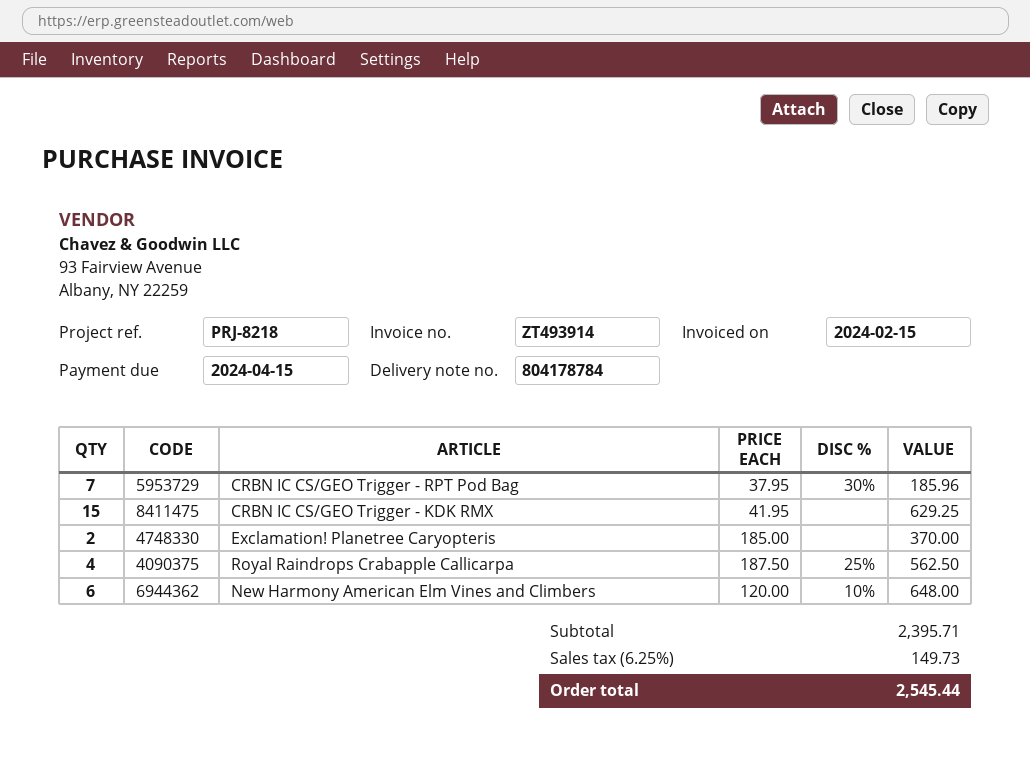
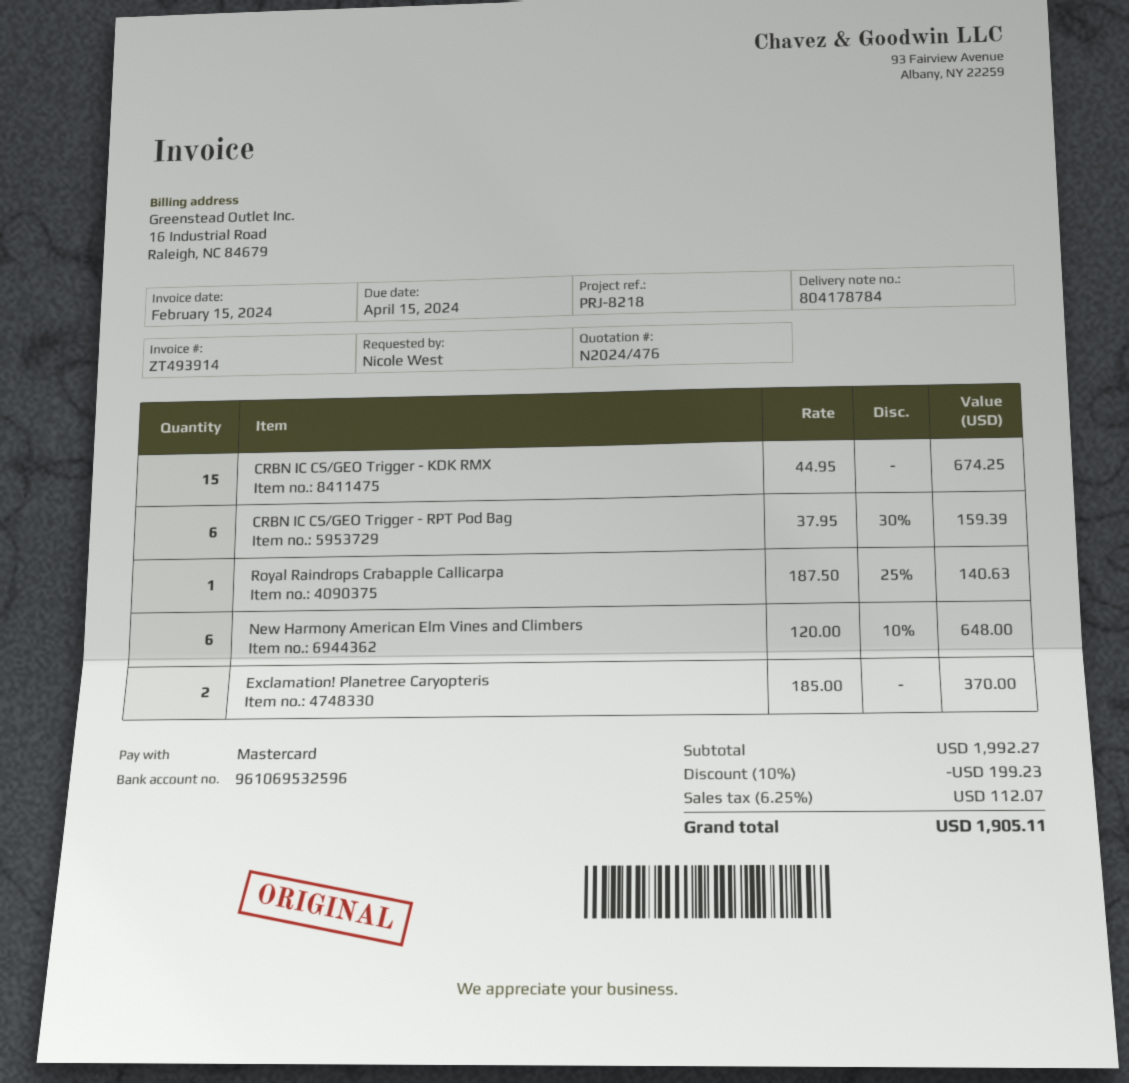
CRBN IC CS/GEO Trigger - RPT Pod Bag: 7 x 37.95 - 30% = 185.96 -> 6 x 37.95 - 30% = 159.39
CRBN IC CS/GEO Trigger - KDK RMX: 15 x 41.95 = 629.25 -> 15 x 44.95 = 674.25
Royal Raindrops Crabapple Callicarpa: 4 x 187.50 - 25% = 562.50 -> 1 x 187.50 - 25% = 140.63
subtotal: 2395.71 -> 1992.27
discount: none -> 10% = 199.23
tax: 6.25% = 149.73 -> 6.25% = 112.07
total: 2545.44 -> 1905.11

